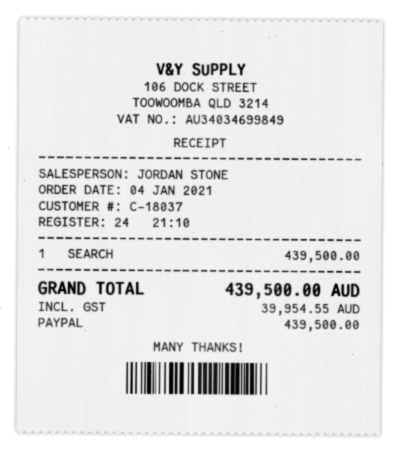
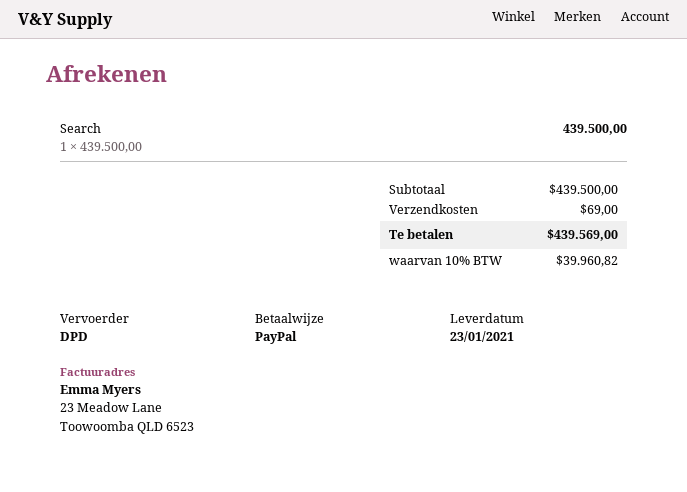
shipping: none -> 69.00
tax: 39954.55 -> 39960.82
total: 439500.00 -> 439569.00

